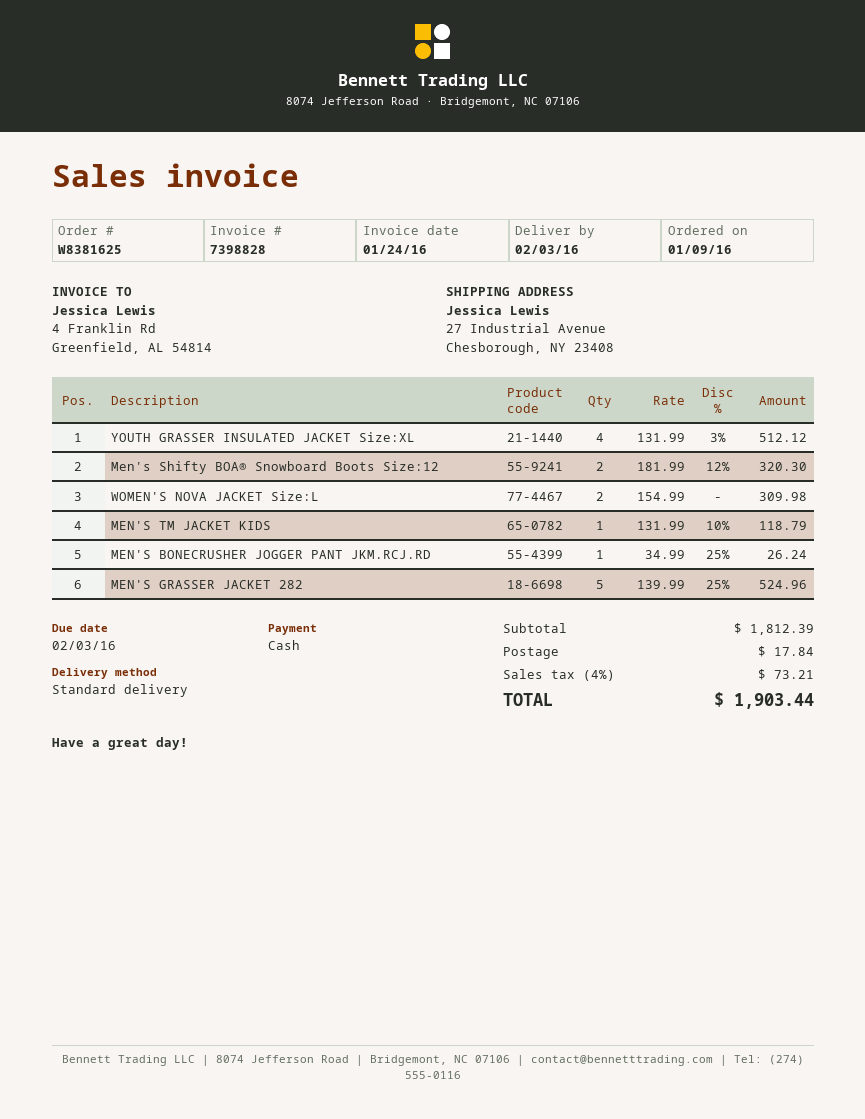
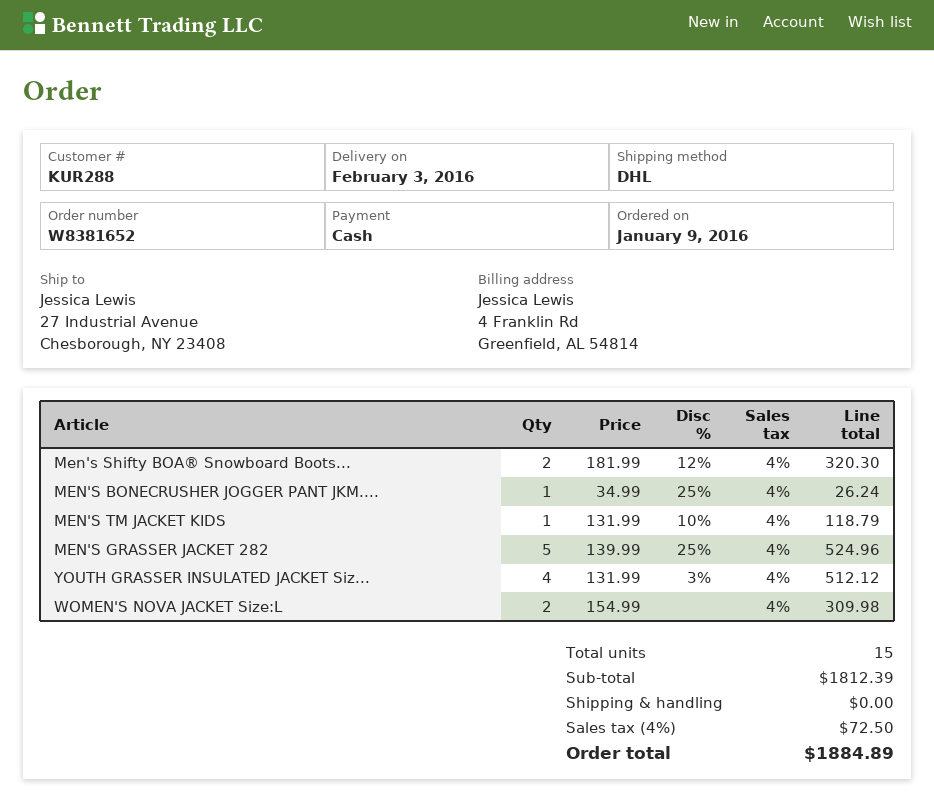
order number: W8381625 -> W8381652
shipping method: standard -> DHL
shipping: 17.84 -> 0.00
tax: 4% = 73.21 -> 4% = 72.50
total: 1903.44 -> 1884.89

